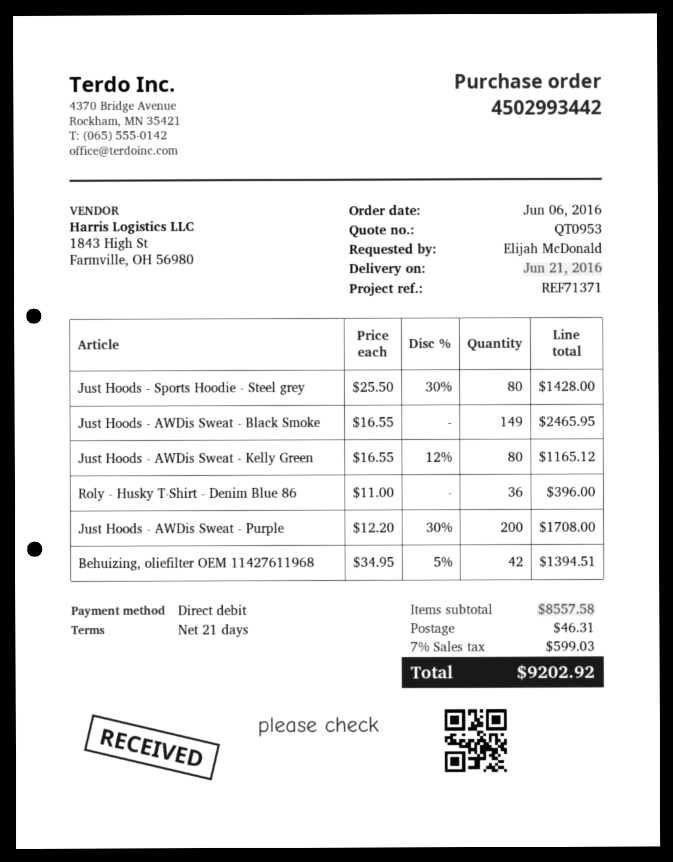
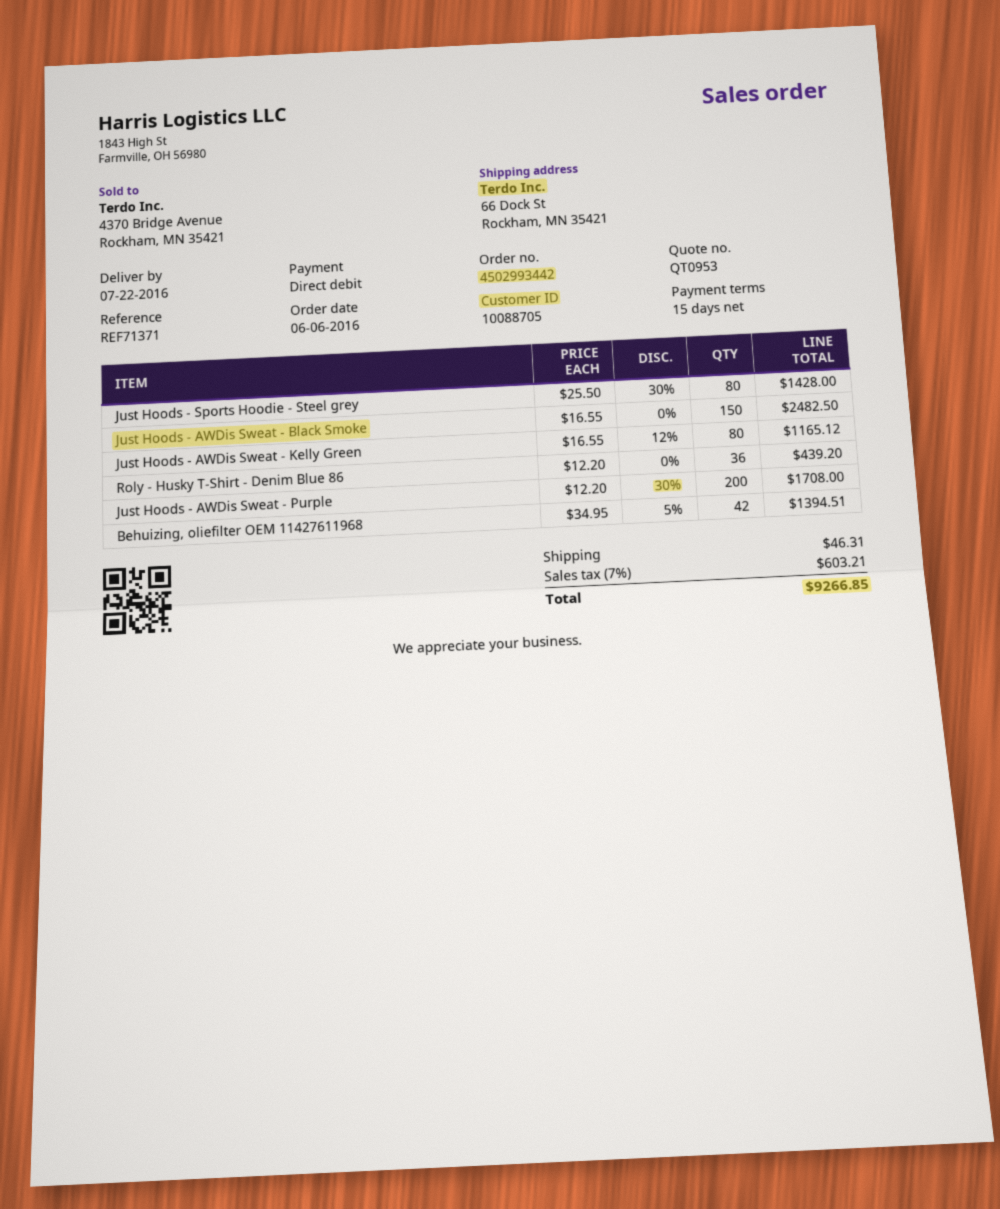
delivery date: 2016-06-21 -> 2016-07-22
payment terms: 21 days -> 15 days
Just Hoods - AWDis Sweat - Black Smoke: 149 x 16.55 = 2465.95 -> 150 x 16.55 = 2482.50
Roly - Husky T-Shirt - Denim Blue 86: 36 x 11.00 = 396.00 -> 36 x 12.20 = 439.20
tax: 7% = 599.03 -> 7% = 603.21
total: 9202.92 -> 9266.85

